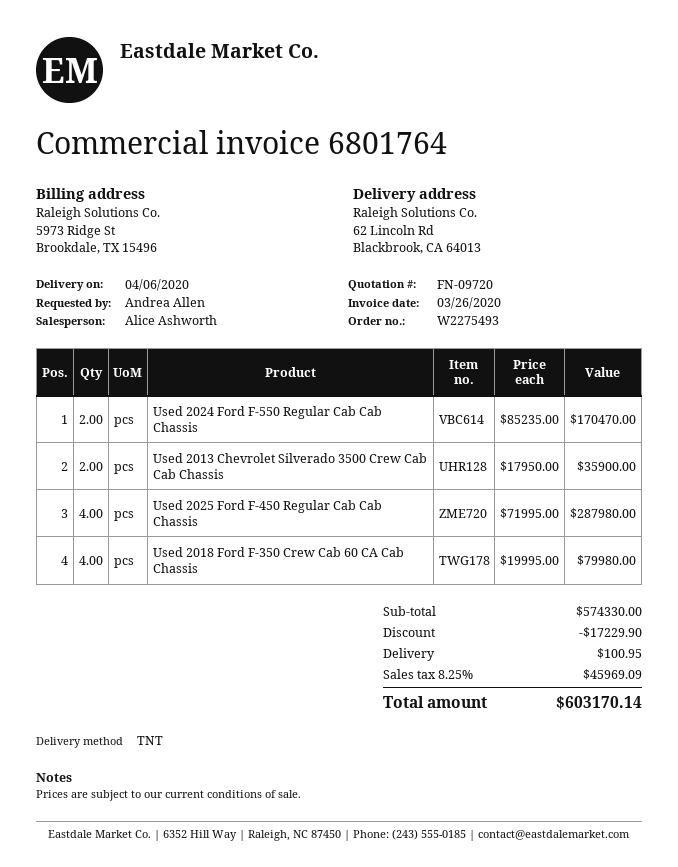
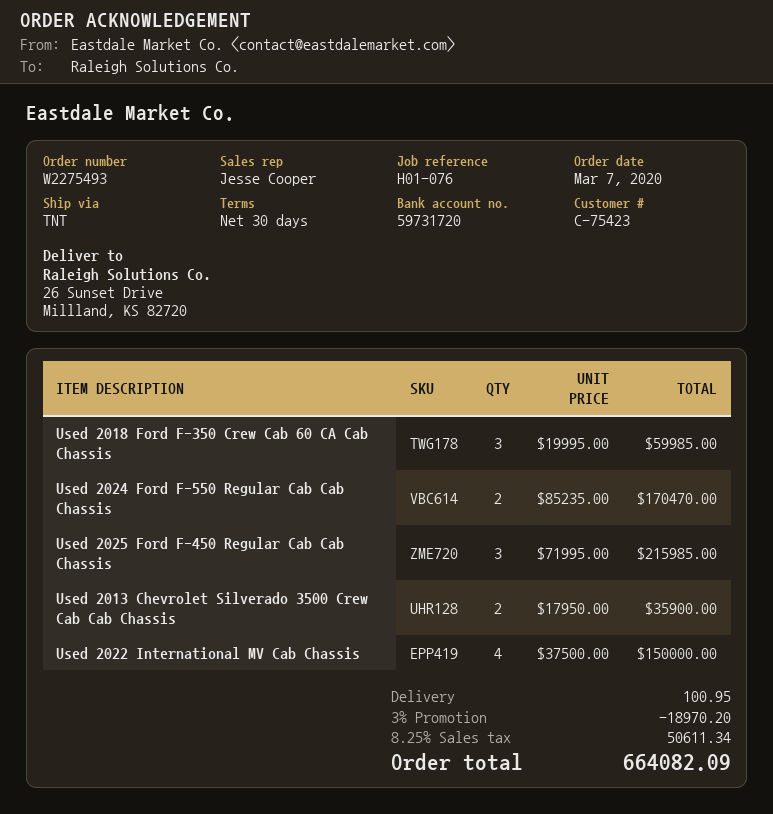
sales rep: Alice Ashworth -> Jesse Cooper
ship to: 62 Lincoln Rd, Blackbrook, CA 64013 -> 26 Sunset Drive, Millland, KS 82720
Used 2025 Ford F-450 Regular Cab Cab Chassis: 4 x 71995.00 = 287980.00 -> 3 x 71995.00 = 215985.00
Used 2018 Ford F-350 Crew Cab 60 CA Cab Chassis: 4 x 19995.00 = 79980.00 -> 3 x 19995.00 = 59985.00
Used 2022 International MV Cab Chassis: none -> 4 x 37500.00 = 150000.00
discount: 17229.90 -> 18970.20
tax: 8.25% = 45969.09 -> 8.25% = 50611.34
total: 603170.14 -> 664082.09

